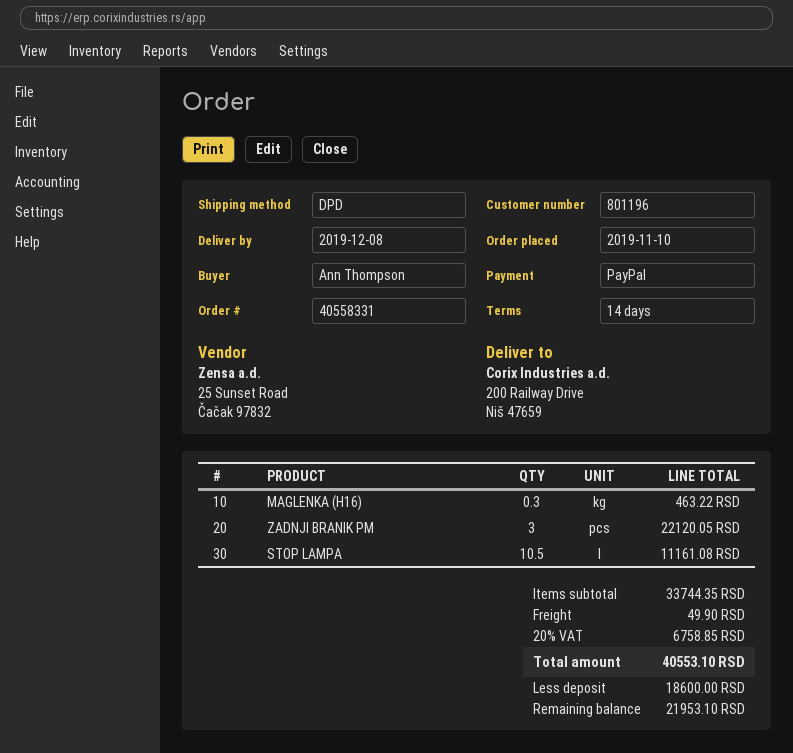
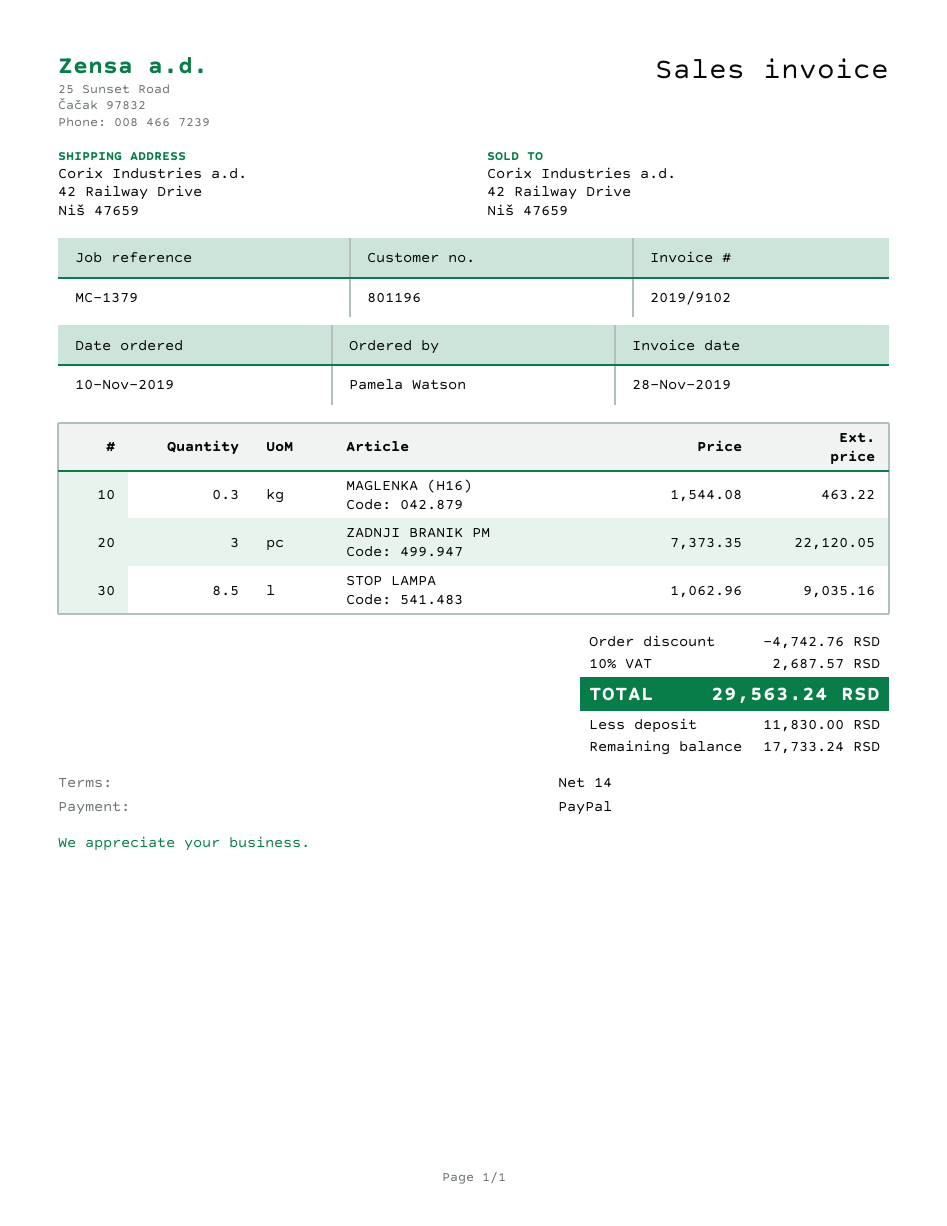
ordered by: Ann Thompson -> Pamela Watson
ship to: 200 Railway Drive, Niš 47659 -> 42 Railway Drive, Niš 47659
STOP LAMPA: 10.5 for 11161.08 -> 8.5 for 9035.16
discount: none -> 4742.76
shipping: 49.90 -> none
tax: 20% = 6758.85 -> 10% = 2687.57
total: 40553.10 -> 29563.24
deposit: 18600.00 -> 11830.00
balance: 21953.10 -> 17733.24

